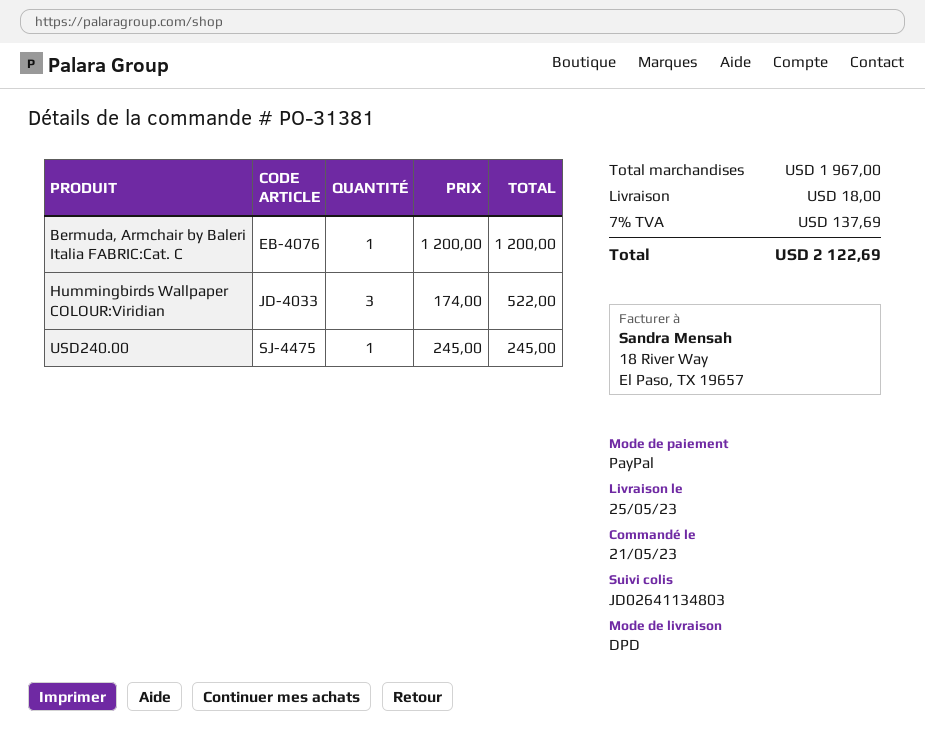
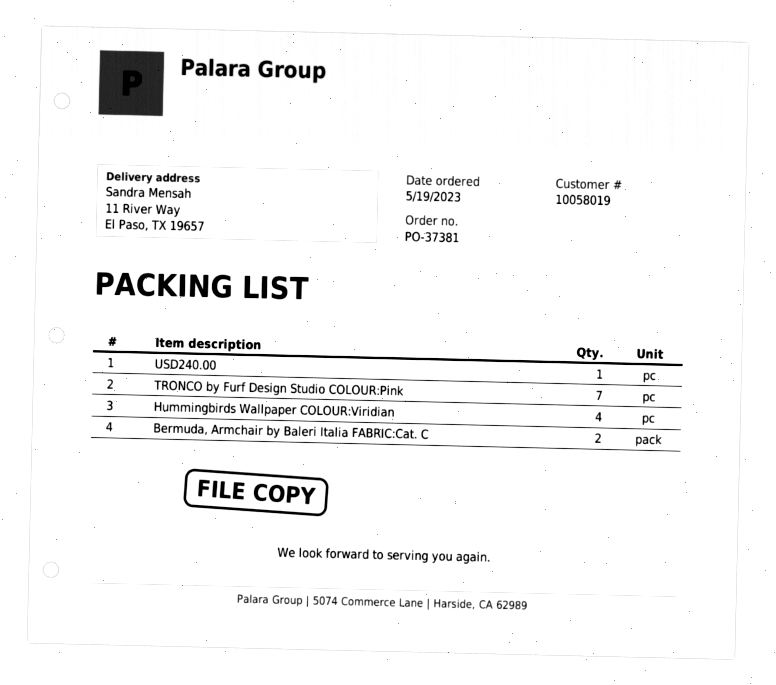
order number: PO-31381 -> PO-37381
order date: 2023-05-21 -> 2023-05-19
Bermuda, Armchair by Baleri Italia FABRIC:Cat. C: 1 -> 2
Hummingbirds Wallpaper COLOUR:Viridian: 3 -> 4
TRONCO by Furf Design Studio COLOUR:Pink: none -> 7

